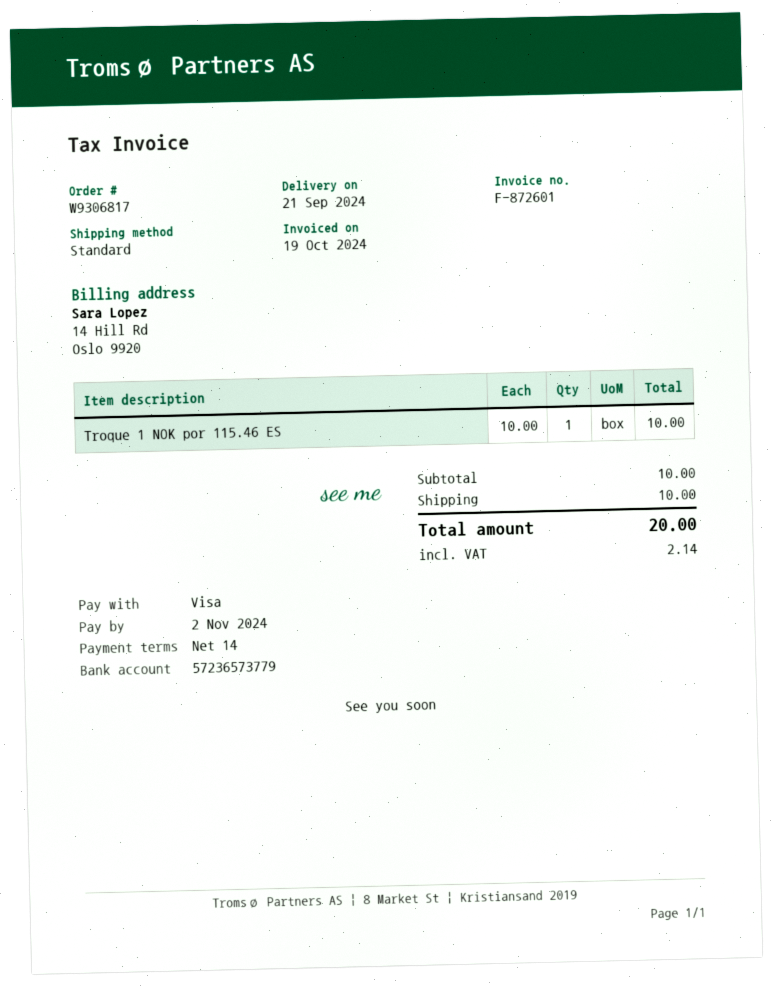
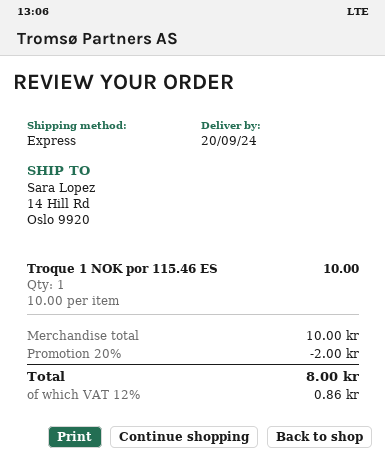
delivery date: 2024-09-21 -> 2024-09-20
shipping method: standard -> express
discount: none -> 20% = 2.00
shipping: 10.00 -> none
tax: 2.14 -> 0.86
total: 20.00 -> 8.00

